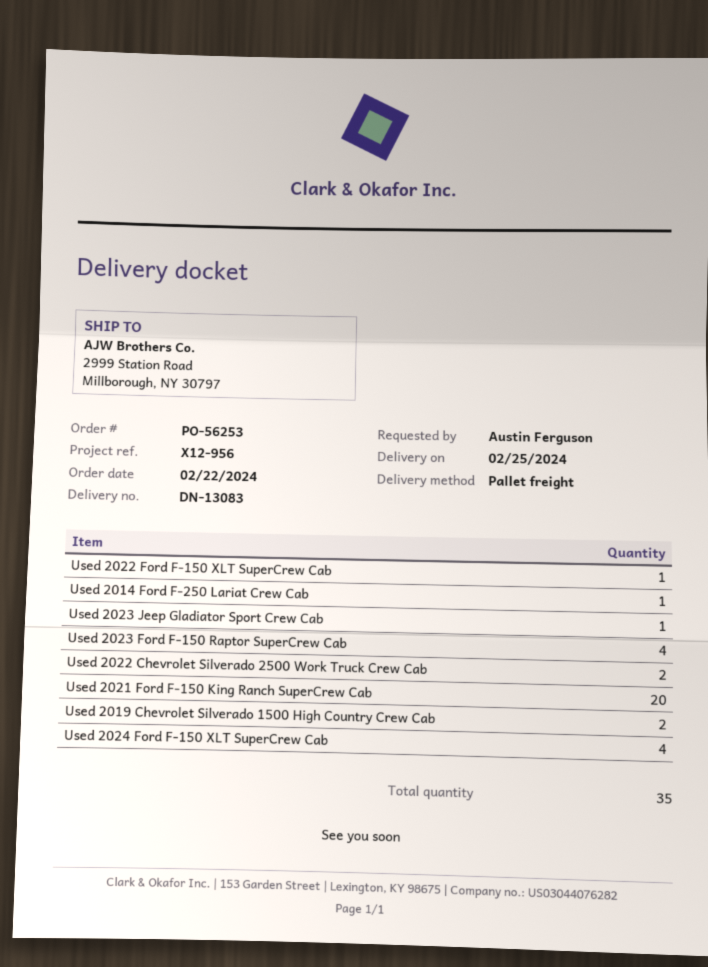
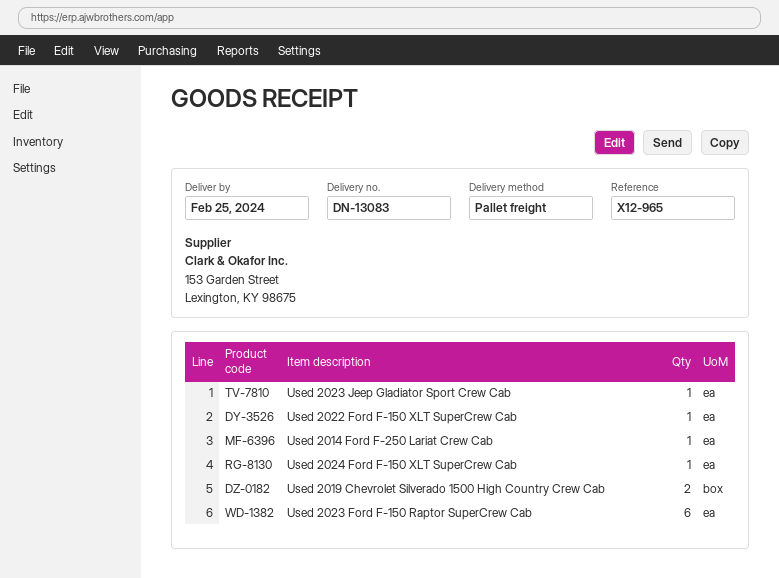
reference: X12-956 -> X12-965
Used 2023 Ford F-150 Raptor SuperCrew Cab: 4 -> 6
Used 2022 Chevrolet Silverado 2500 Work Truck Crew Cab: 2 -> none
Used 2021 Ford F-150 King Ranch SuperCrew Cab: 20 -> none
Used 2024 Ford F-150 XLT SuperCrew Cab: 4 -> 1

